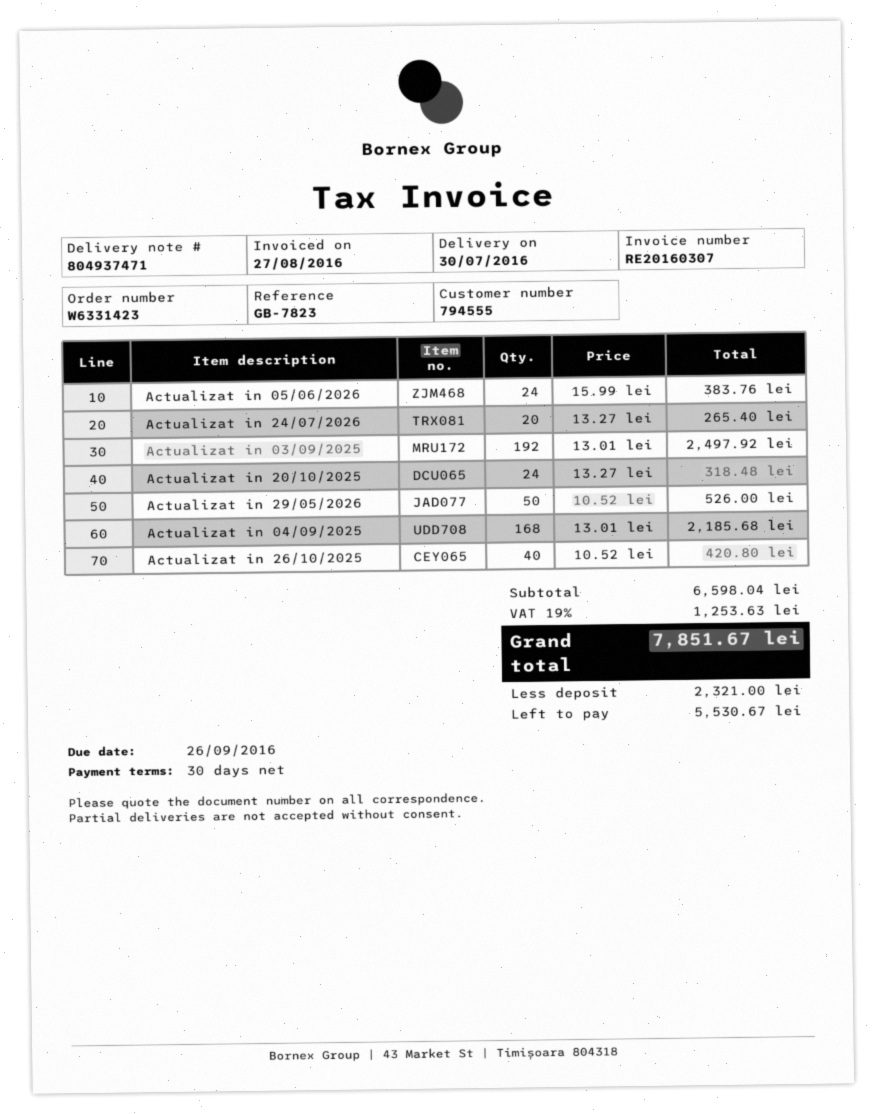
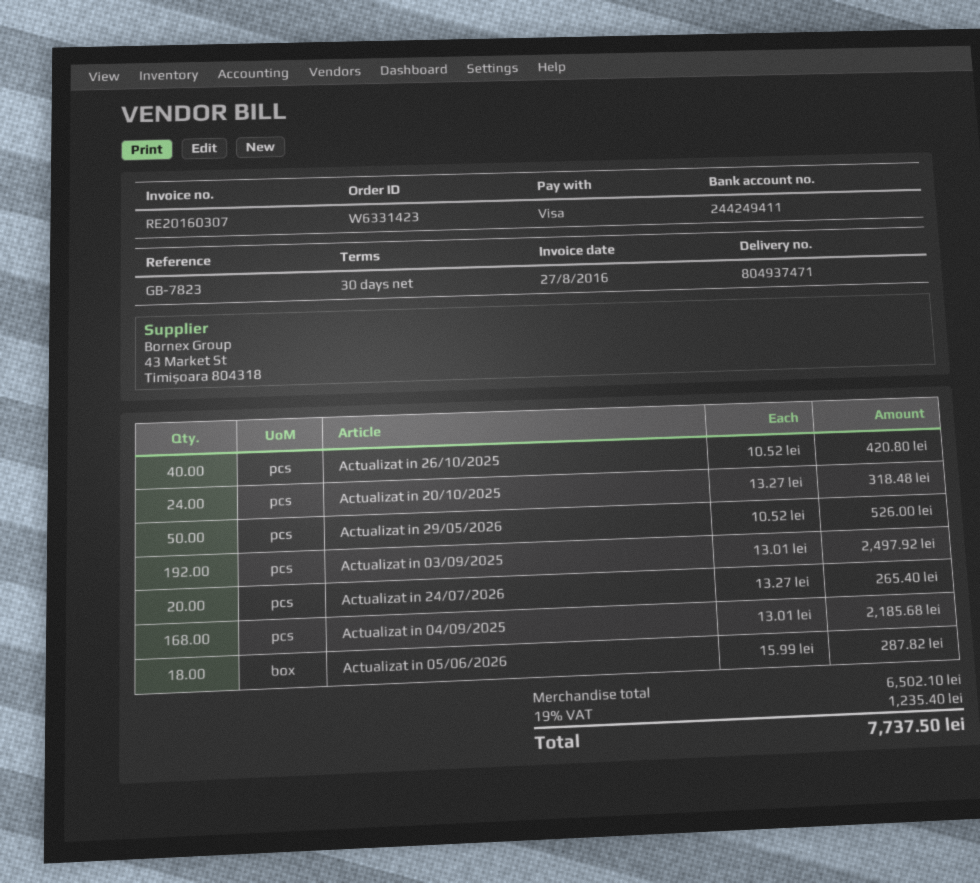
Actualizat in 05/06/2026: 24 x 15.99 = 383.76 -> 18 x 15.99 = 287.82
subtotal: 6598.04 -> 6502.10
tax: 19% = 1253.63 -> 19% = 1235.40
total: 7851.67 -> 7737.50

